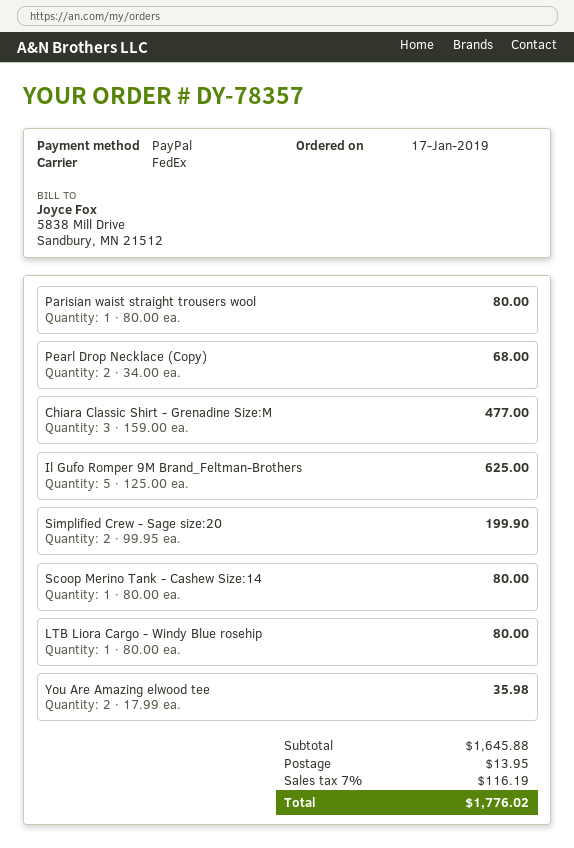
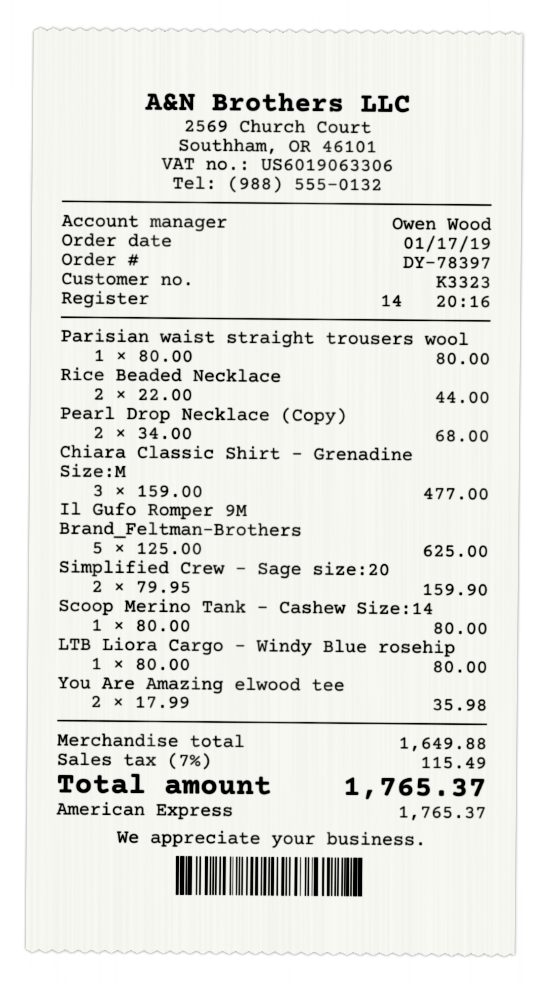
order number: DY-78357 -> DY-78397
payment method: PayPal -> American Express
Simplified Crew - Sage size:20: 2 x 99.95 = 199.90 -> 2 x 79.95 = 159.90
Rice Beaded Necklace: none -> 2 x 22.00 = 44.00
subtotal: 1645.88 -> 1649.88
shipping: 13.95 -> none
tax: 7% = 116.19 -> 7% = 115.49
total: 1776.02 -> 1765.37

